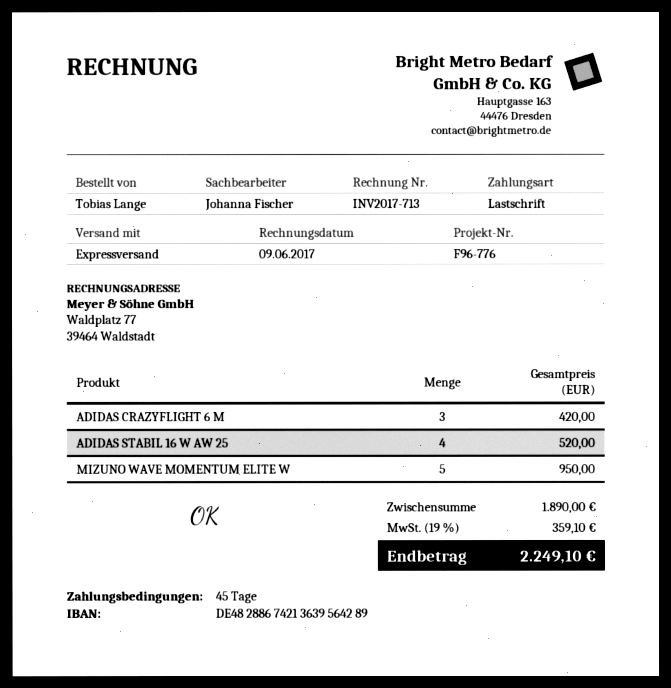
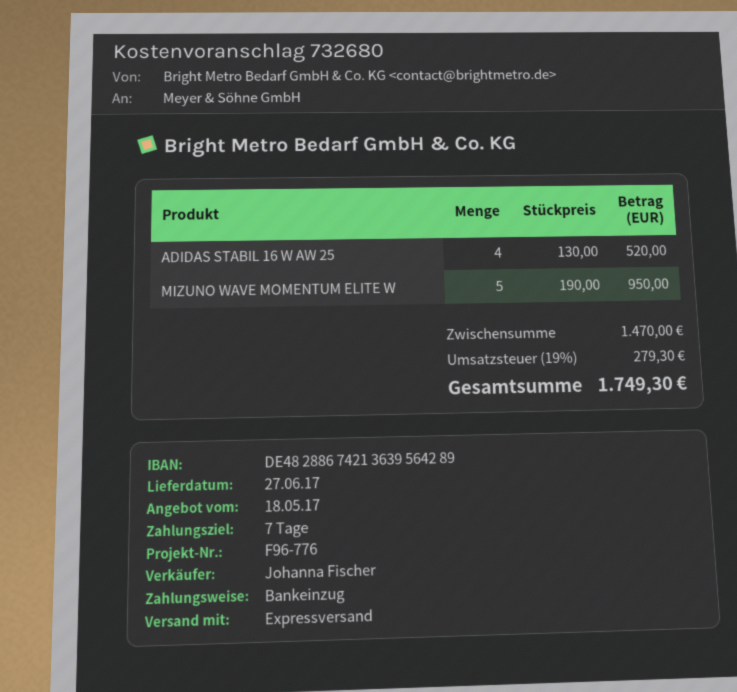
payment terms: 45 days -> 7 days
ADIDAS CRAZYFLIGHT 6 M: 3 for 420.00 -> none
subtotal: 1890.00 -> 1470.00
tax: 19% = 359.10 -> 19% = 279.30
total: 2249.10 -> 1749.30

